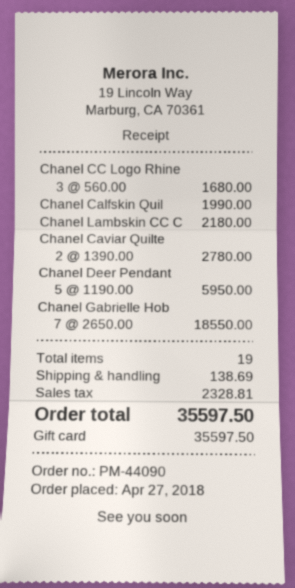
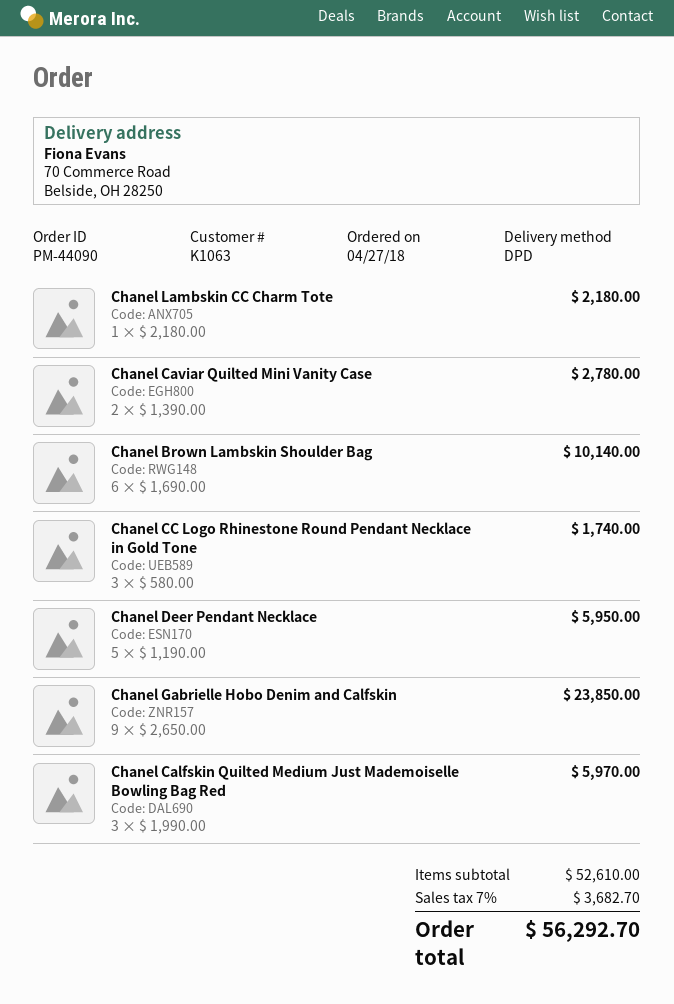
Chanel CC Logo Rhine: 3 x 560.00 = 1680.00 -> 3 x 580.00 = 1740.00
Chanel Calfskin Quil: 1 x 1990.00 = 1990.00 -> 3 x 1990.00 = 5970.00
Chanel Gabrielle Hob: 7 x 2650.00 = 18550.00 -> 9 x 2650.00 = 23850.00
Chanel Brown Lambskin Shoulder Bag: none -> 6 x 1690.00 = 10140.00
shipping: 138.69 -> none
tax: 2328.81 -> 3682.70
total: 35597.50 -> 56292.70

